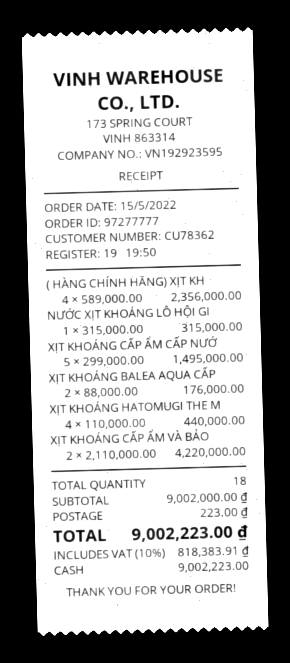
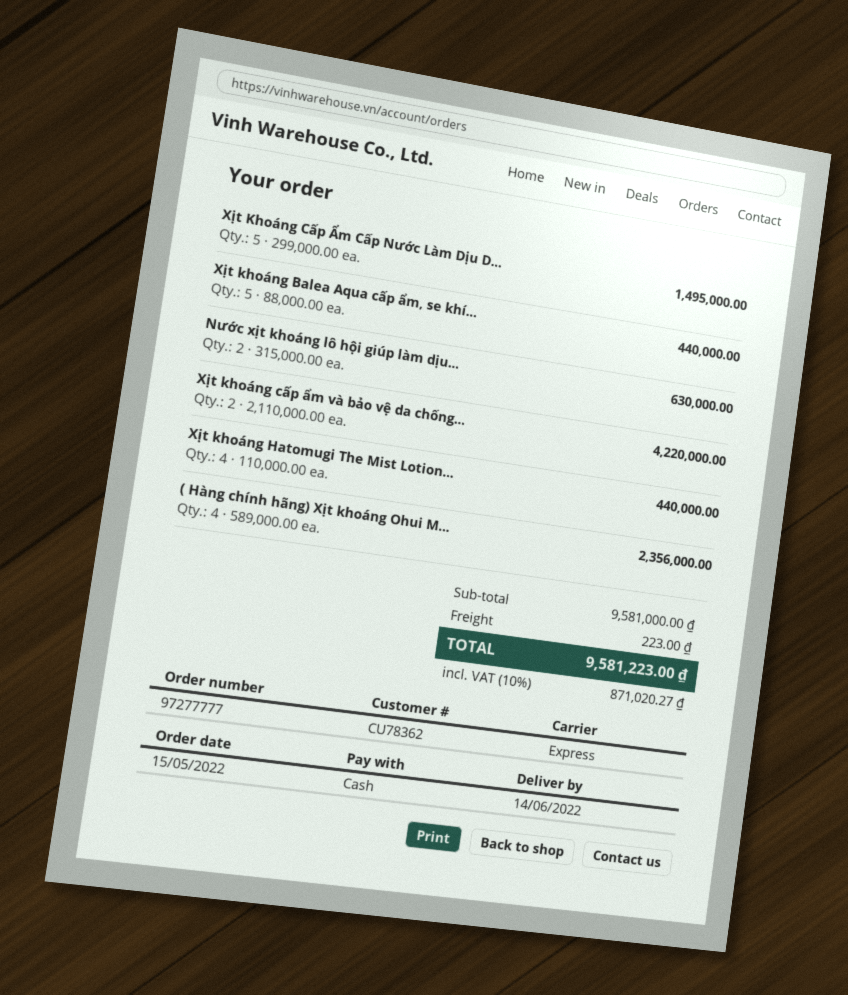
NƯỚC XỊT KHOÁNG LÔ HỘI GI: 1 x 315000.00 = 315000.00 -> 2 x 315000.00 = 630000.00
XỊT KHOÁNG BALEA AQUA CẤP: 2 x 88000.00 = 176000.00 -> 5 x 88000.00 = 440000.00
subtotal: 9002000.00 -> 9581000.00
tax: 10% = 818383.91 -> 10% = 871020.27
total: 9002223.00 -> 9581223.00

